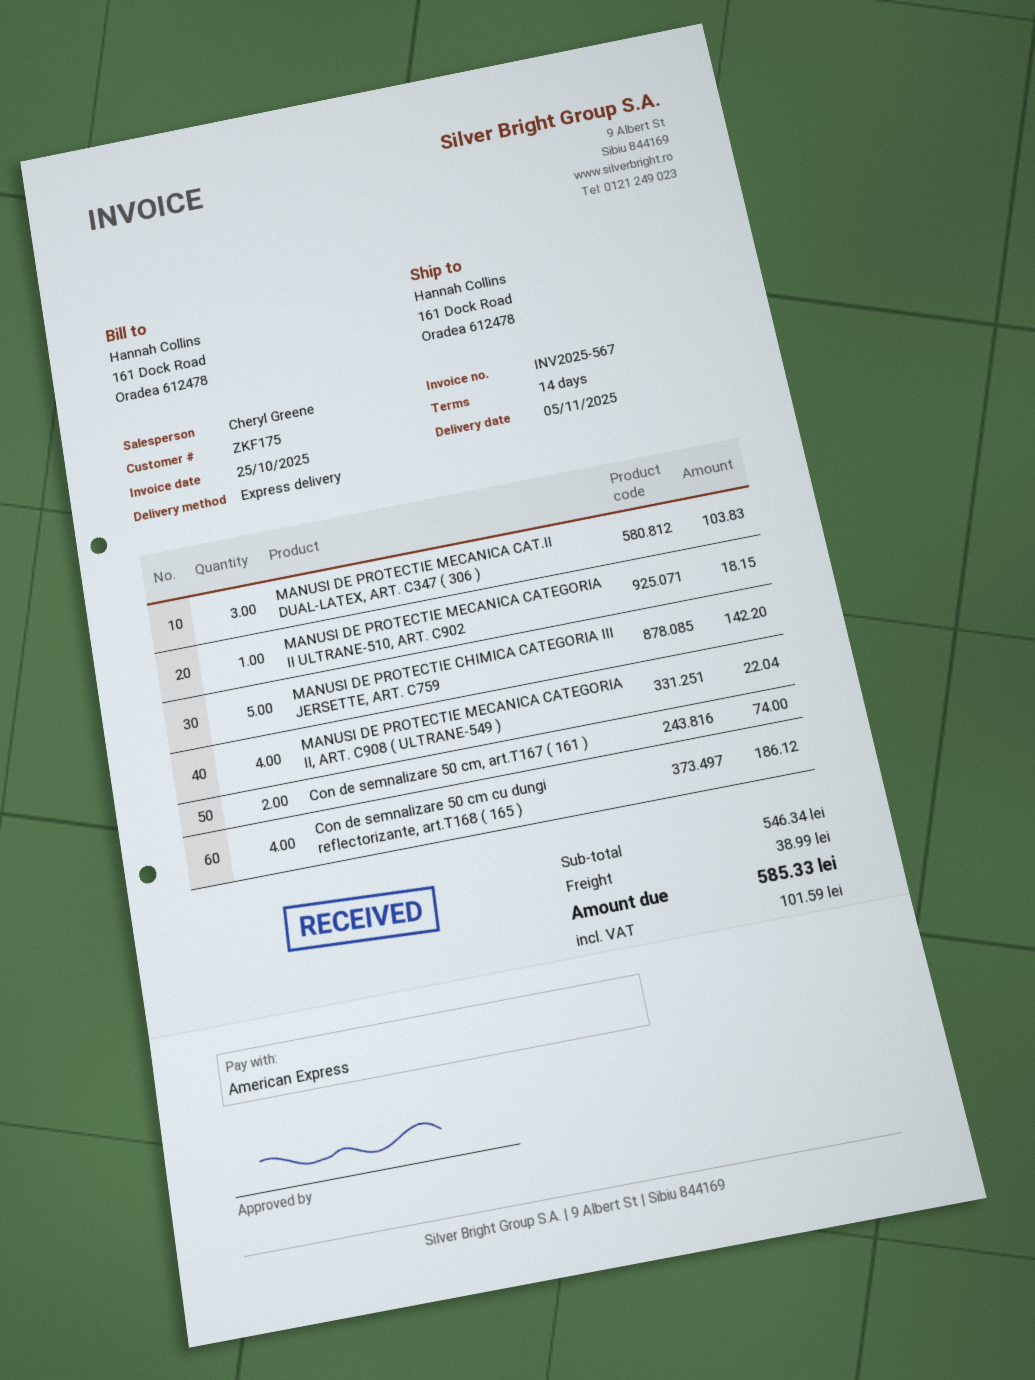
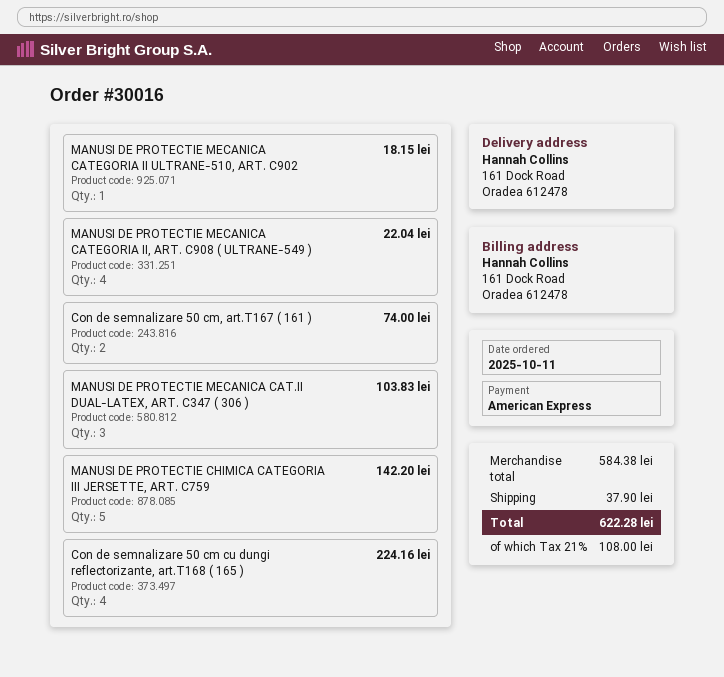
Con de semnalizare 50 cm cu dungi reflectorizante, art.T168 ( 165 ): 4 for 186.12 -> 4 for 224.16
subtotal: 546.34 -> 584.38
shipping: 38.99 -> 37.90
tax: 101.59 -> 108.00
total: 585.33 -> 622.28

